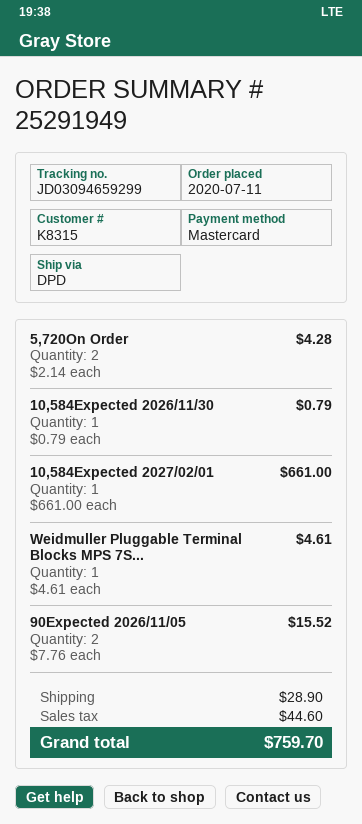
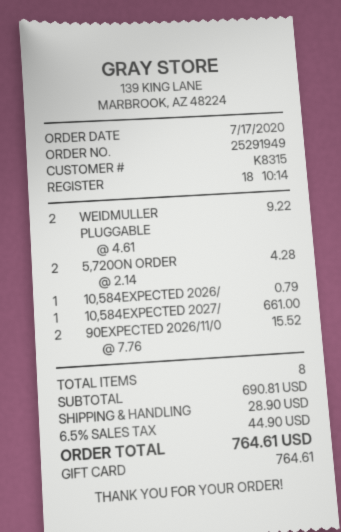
order date: 2020-07-11 -> 2020-07-17
payment method: Mastercard -> gift card
Weidmuller Pluggable Terminal Blocks MPS 7S...: 1 x 4.61 = 4.61 -> 2 x 4.61 = 9.22
tax: 44.60 -> 44.90
total: 759.70 -> 764.61

